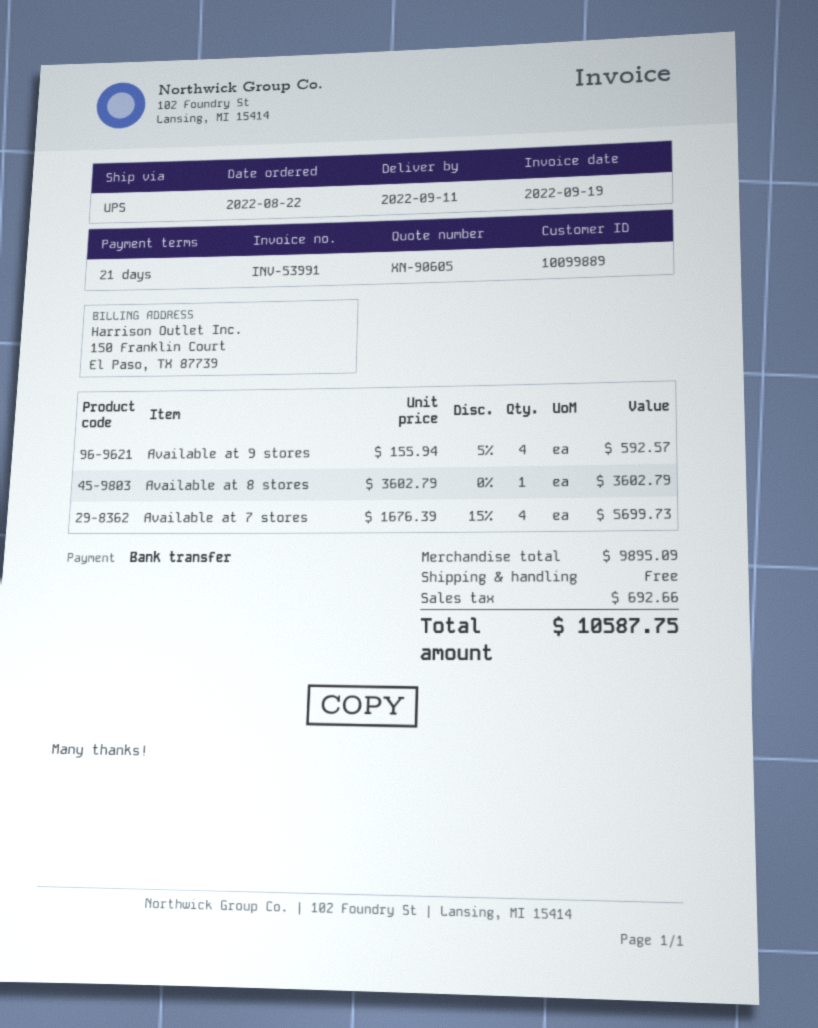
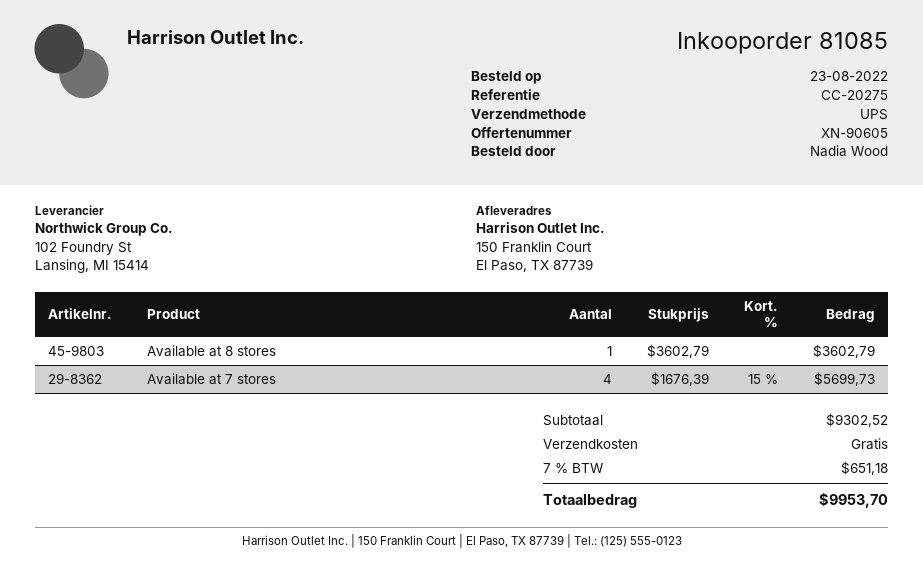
order date: 2022-08-22 -> 2022-08-23
Available at 9 stores: 4 x 155.94 - 5% = 592.57 -> none
subtotal: 9895.09 -> 9302.52
tax: 692.66 -> 651.18
total: 10587.75 -> 9953.70

